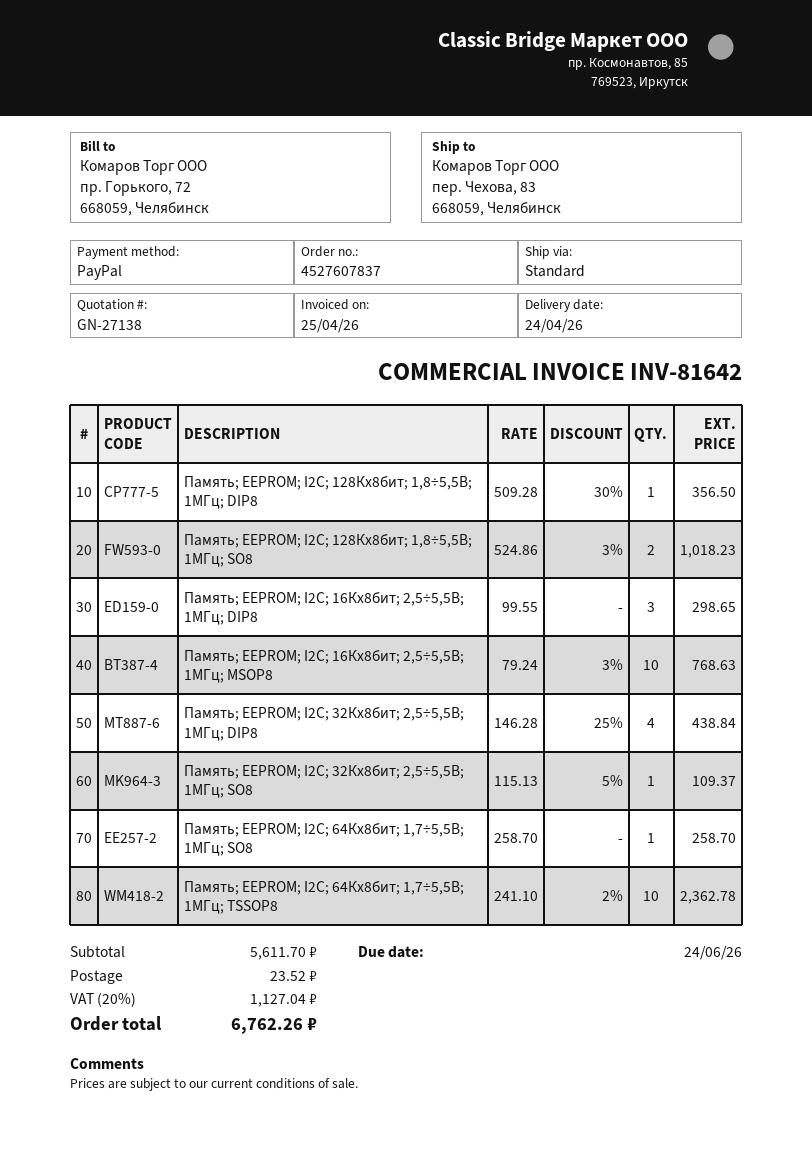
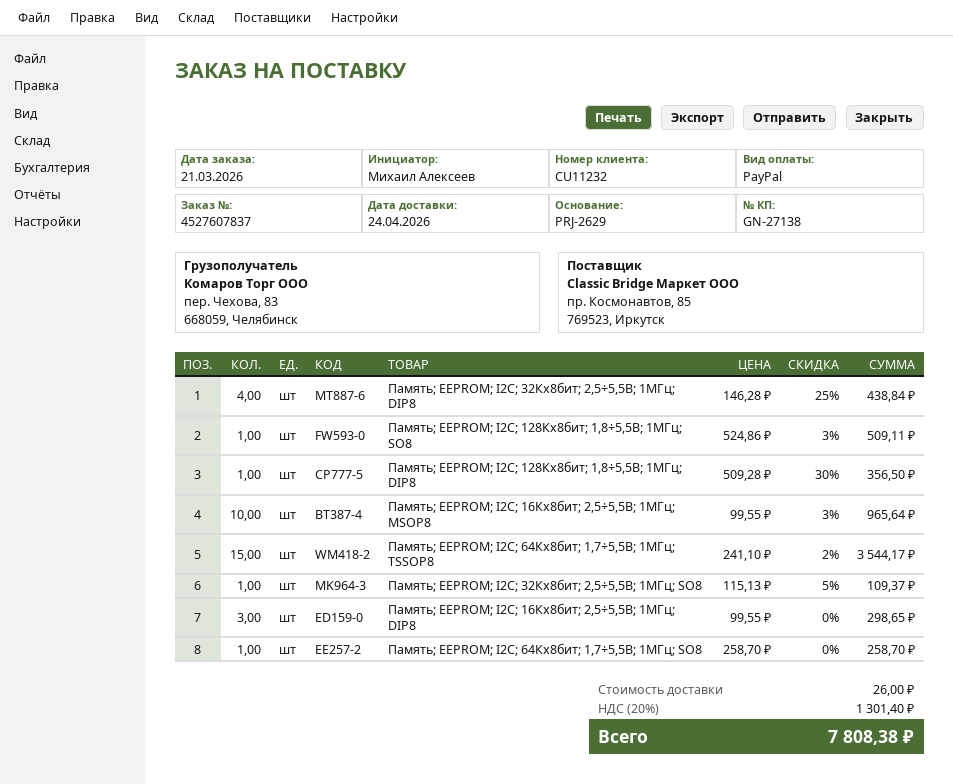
Память; EEPROM; I2C; 128Кx8бит; 1,8÷5,5В; 1МГц; SO8: 2 x 524.86 - 3% = 1018.23 -> 1 x 524.86 - 3% = 509.11
Память; EEPROM; I2C; 16Кx8бит; 2,5÷5,5В; 1МГц; MSOP8: 10 x 79.24 - 3% = 768.63 -> 10 x 99.55 - 3% = 965.64
Память; EEPROM; I2C; 64Кx8бит; 1,7÷5,5В; 1МГц; TSSOP8: 10 x 241.10 - 2% = 2362.78 -> 15 x 241.10 - 2% = 3544.17
shipping: 23.52 -> 26.00
tax: 20% = 1127.04 -> 20% = 1301.40
total: 6762.26 -> 7808.38

